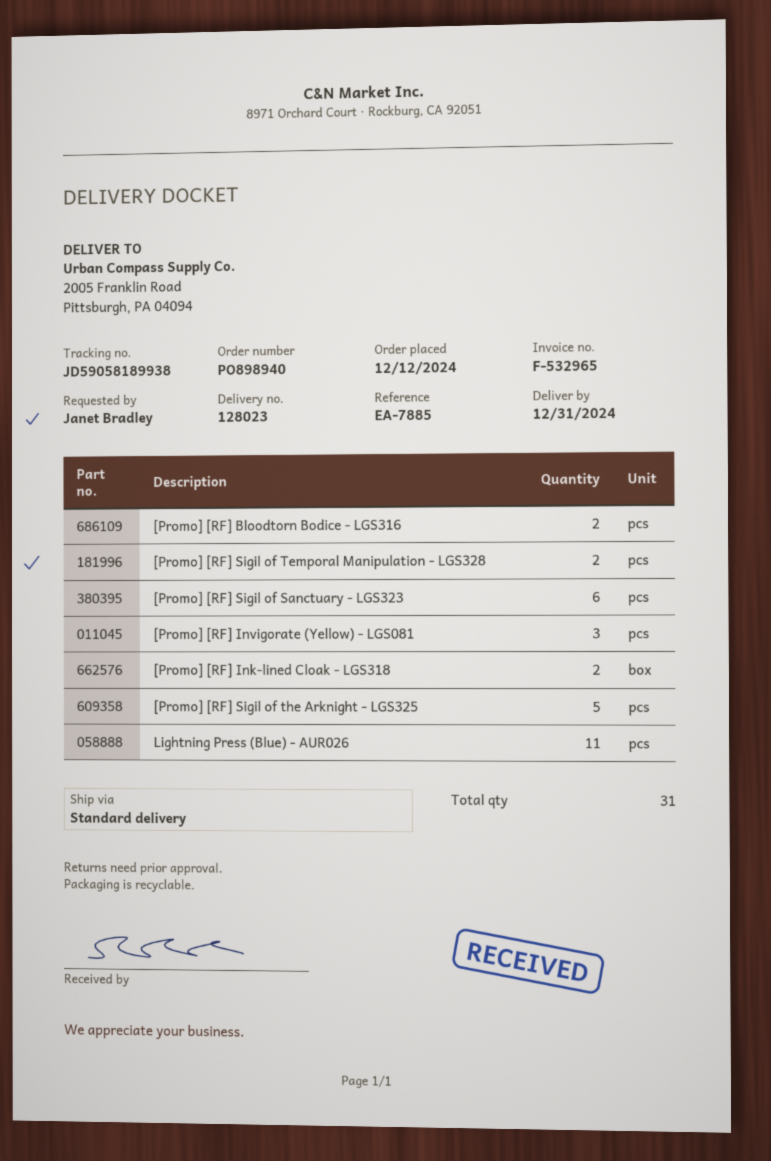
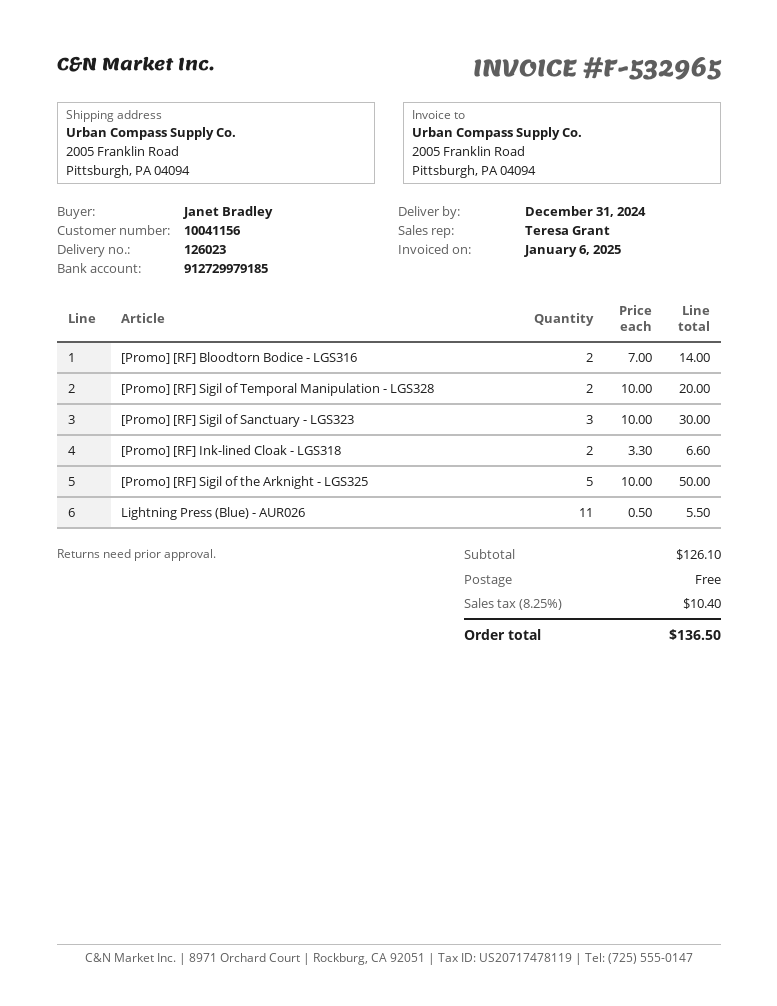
delivery note number: 128023 -> 126023
[Promo] [RF] Sigil of Sanctuary - LGS323: 6 -> 3
[Promo] [RF] Invigorate (Yellow) - LGS081: 3 -> none

